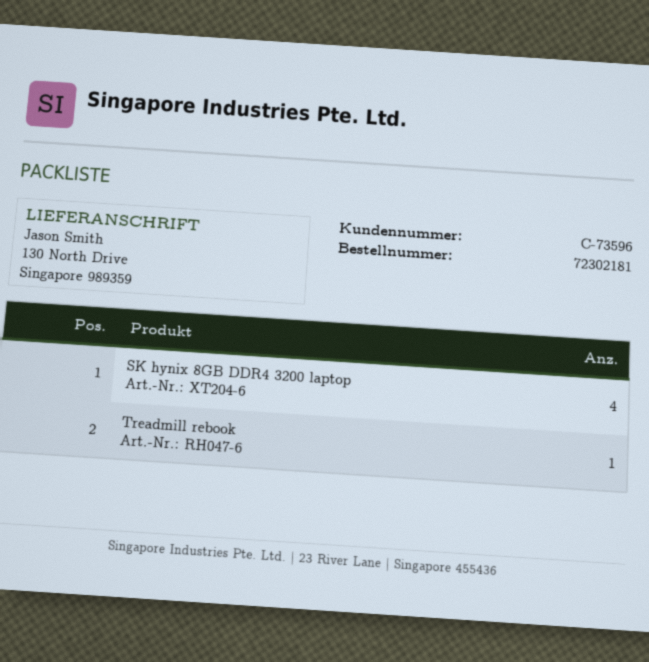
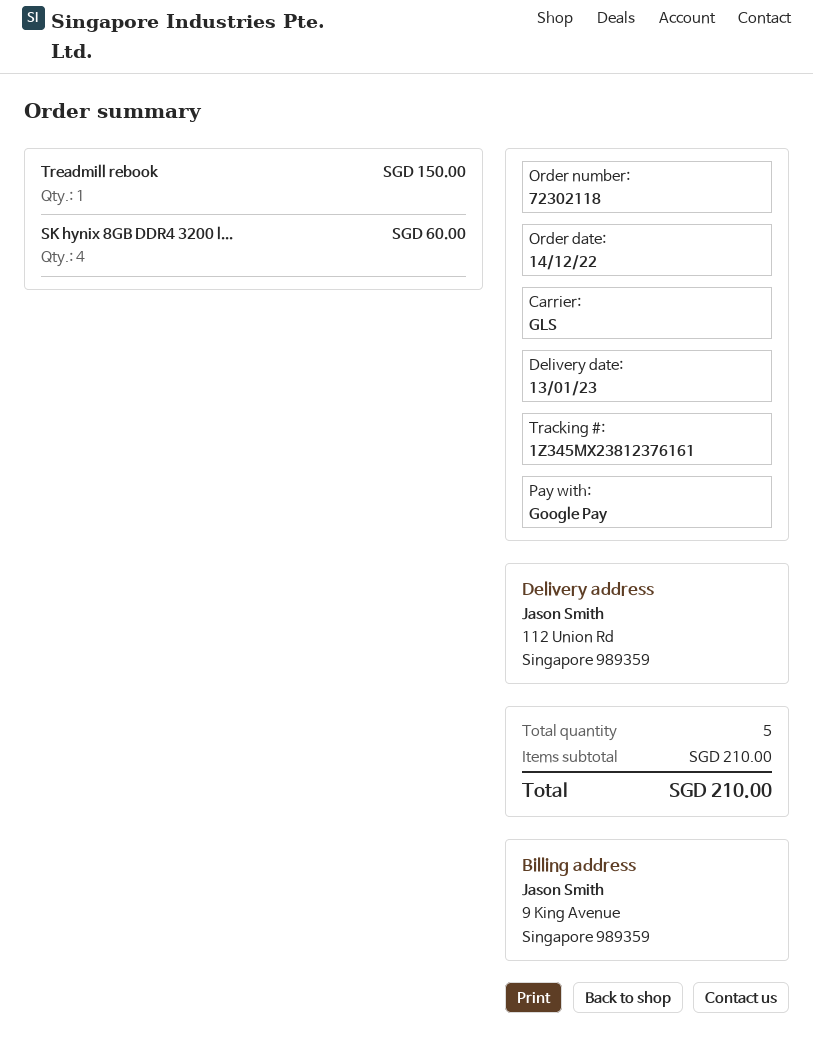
order number: 72302181 -> 72302118
ship to: 130 North Drive, Singapore 989359 -> 112 Union Rd, Singapore 989359

